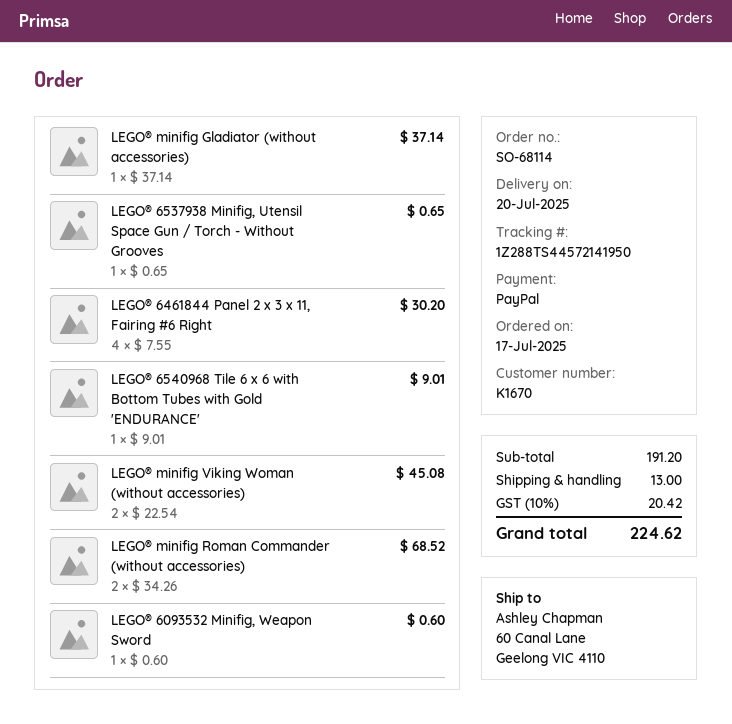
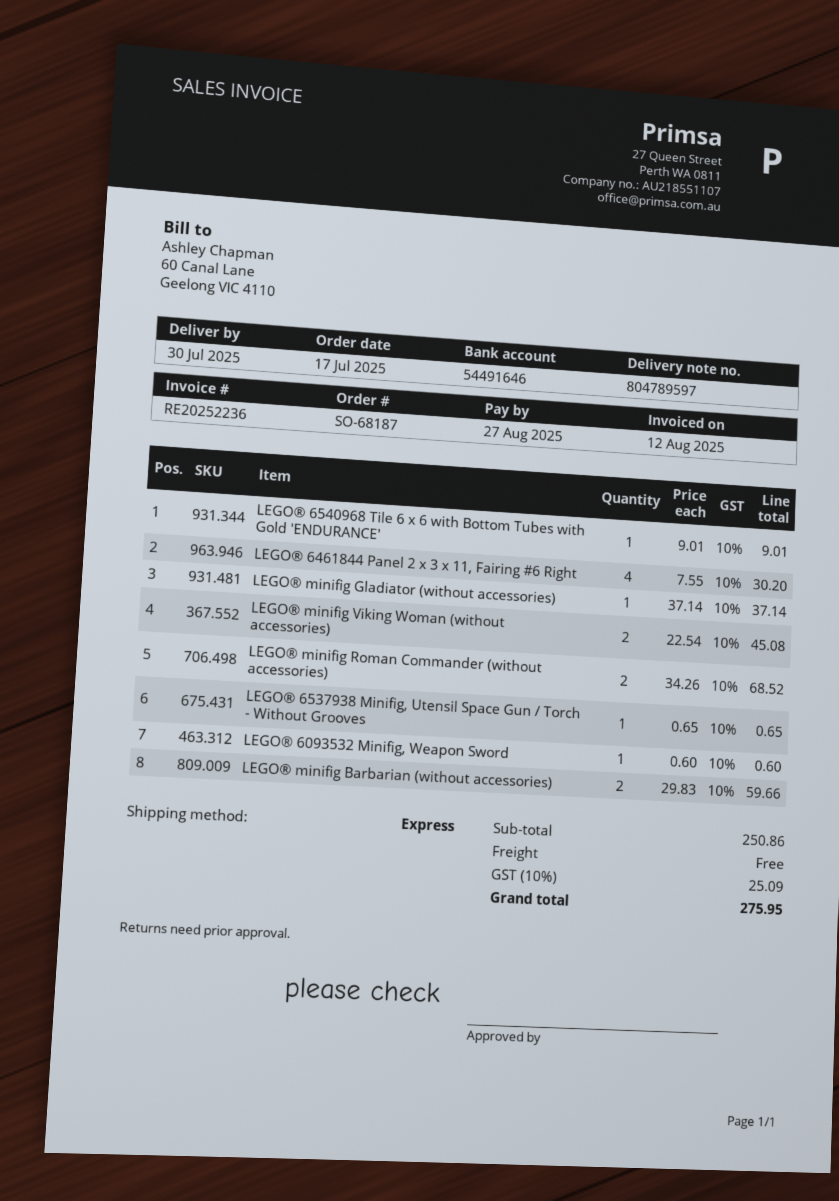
order number: SO-68114 -> SO-68187
delivery date: 2025-07-20 -> 2025-07-30
LEGO® minifig Barbarian (without accessories): none -> 2 x 29.83 = 59.66
subtotal: 191.20 -> 250.86
shipping: 13.00 -> 0.00
tax: 10% = 20.42 -> 10% = 25.09
total: 224.62 -> 275.95

